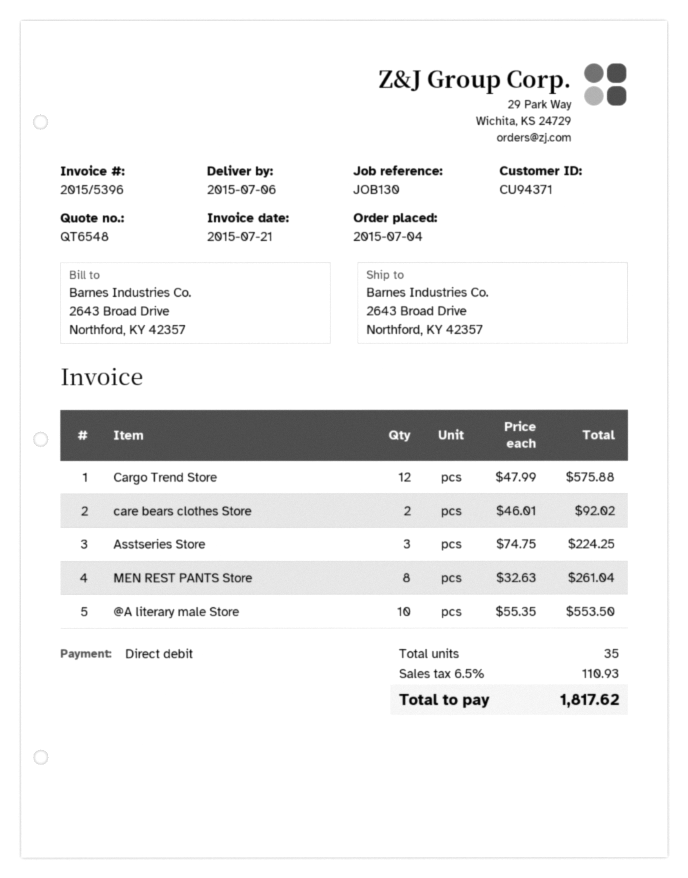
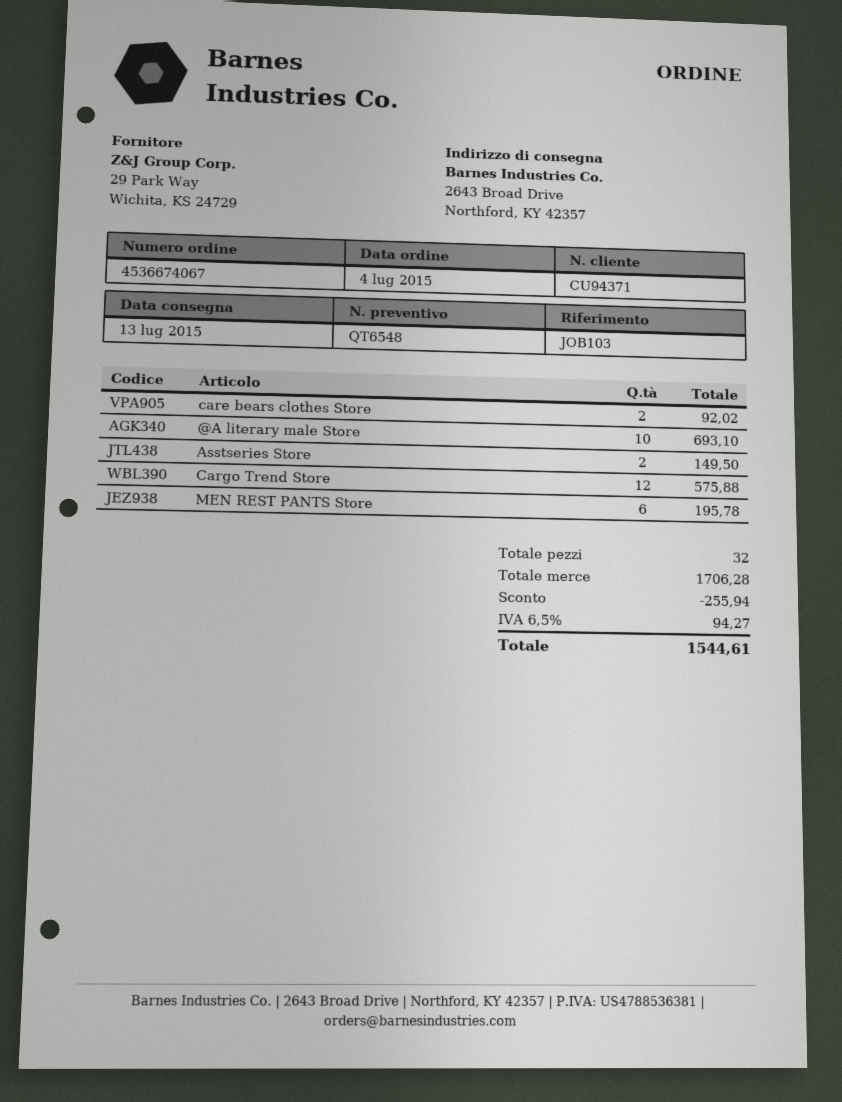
delivery date: 2015-07-06 -> 2015-07-13
reference: JOB130 -> JOB103
Asstseries Store: 3 for 224.25 -> 2 for 149.50
MEN REST PANTS Store: 8 for 261.04 -> 6 for 195.78
@A literary male Store: 10 for 553.50 -> 10 for 693.10
total quantity: 35 -> 32
discount: none -> 255.94
tax: 6.5% = 110.93 -> 6.5% = 94.27
total: 1817.62 -> 1544.61

